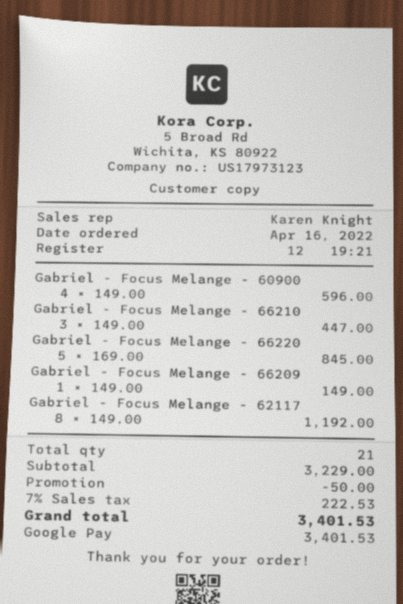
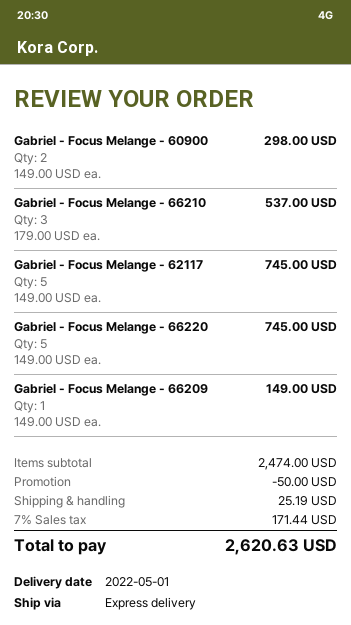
Gabriel - Focus Melange - 60900: 4 x 149.00 = 596.00 -> 2 x 149.00 = 298.00
Gabriel - Focus Melange - 66210: 3 x 149.00 = 447.00 -> 3 x 179.00 = 537.00
Gabriel - Focus Melange - 66220: 5 x 169.00 = 845.00 -> 5 x 149.00 = 745.00
Gabriel - Focus Melange - 62117: 8 x 149.00 = 1192.00 -> 5 x 149.00 = 745.00
subtotal: 3229.00 -> 2474.00
shipping: none -> 25.19
tax: 7% = 222.53 -> 7% = 171.44
total: 3401.53 -> 2620.63

